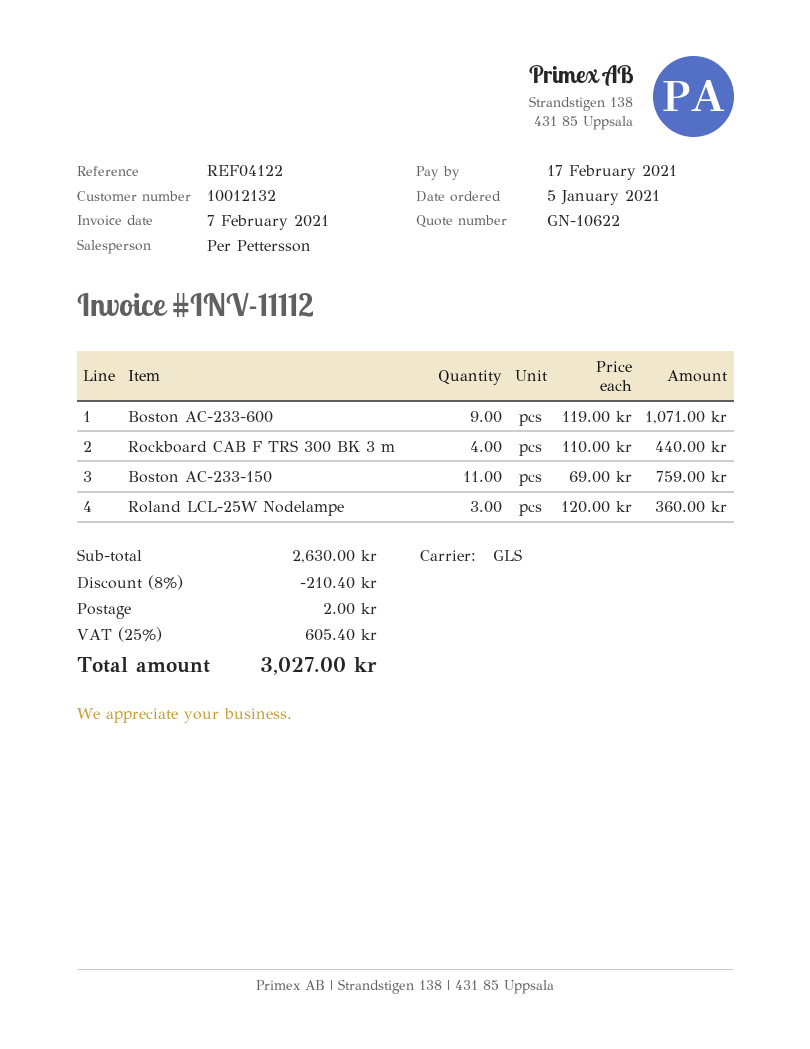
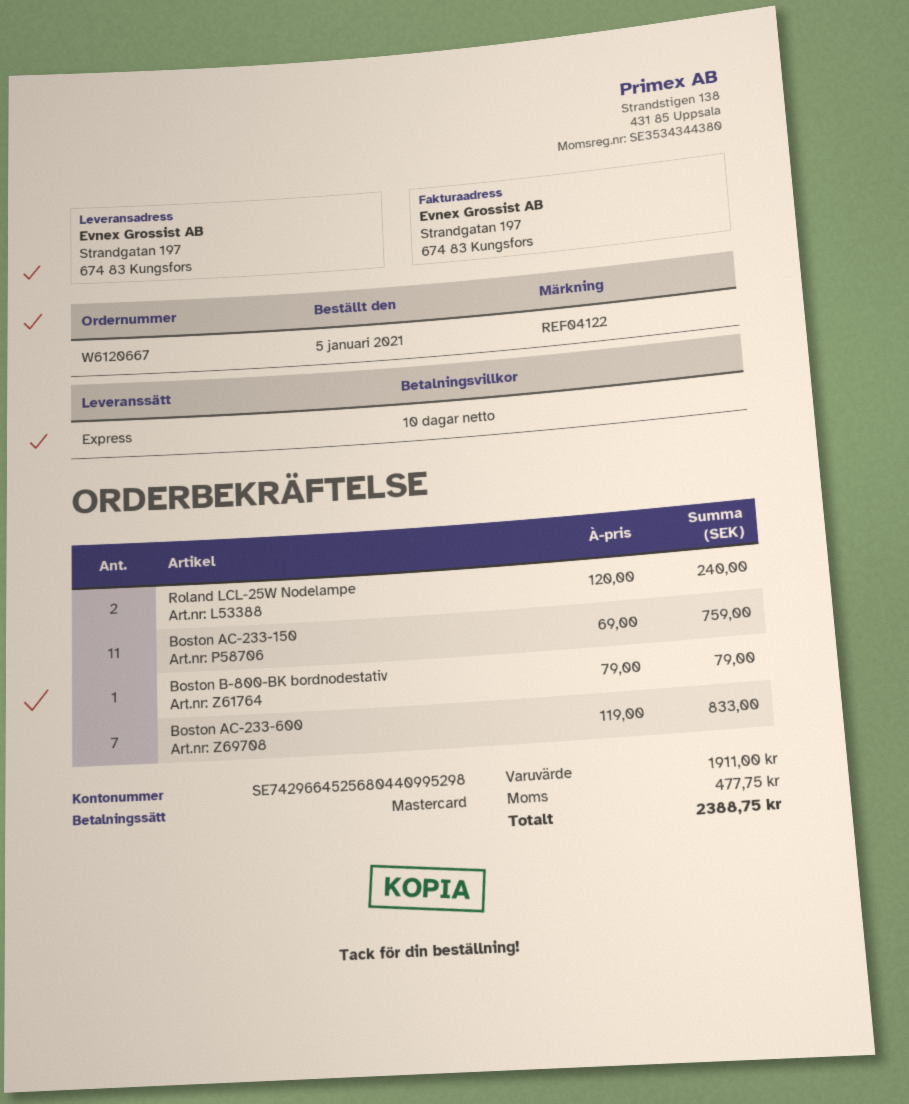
shipping method: GLS -> express
Boston AC-233-600: 9 x 119.00 = 1071.00 -> 7 x 119.00 = 833.00
Rockboard CAB F TRS 300 BK 3 m: 4 x 110.00 = 440.00 -> none
Roland LCL-25W Nodelampe: 3 x 120.00 = 360.00 -> 2 x 120.00 = 240.00
Boston B-800-BK bordnodestativ: none -> 1 x 79.00 = 79.00
subtotal: 2630.00 -> 1911.00
discount: 8% = 210.40 -> none
shipping: 2.00 -> none
tax: 605.40 -> 477.75
total: 3027.00 -> 2388.75

